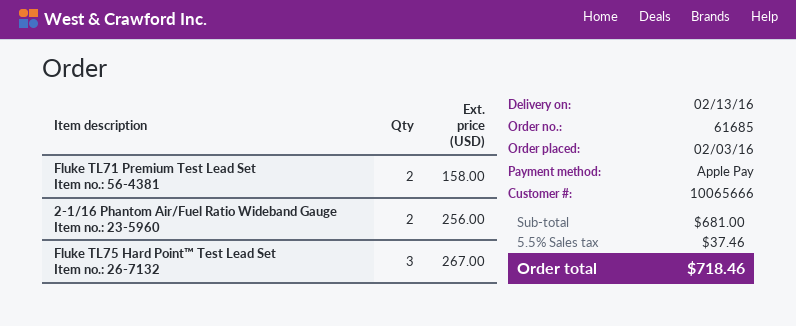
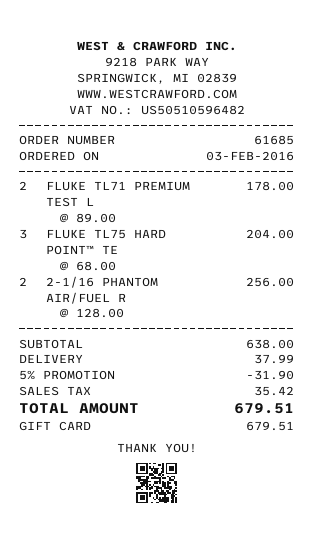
payment method: Apple Pay -> gift card
Fluke TL71 Premium Test Lead Set: 2 for 158.00 -> 2 for 178.00
Fluke TL75 Hard Point™ Test Lead Set: 3 for 267.00 -> 3 for 204.00
subtotal: 681.00 -> 638.00
discount: none -> 5% = 31.90
shipping: none -> 37.99
tax: 37.46 -> 35.42
total: 718.46 -> 679.51

